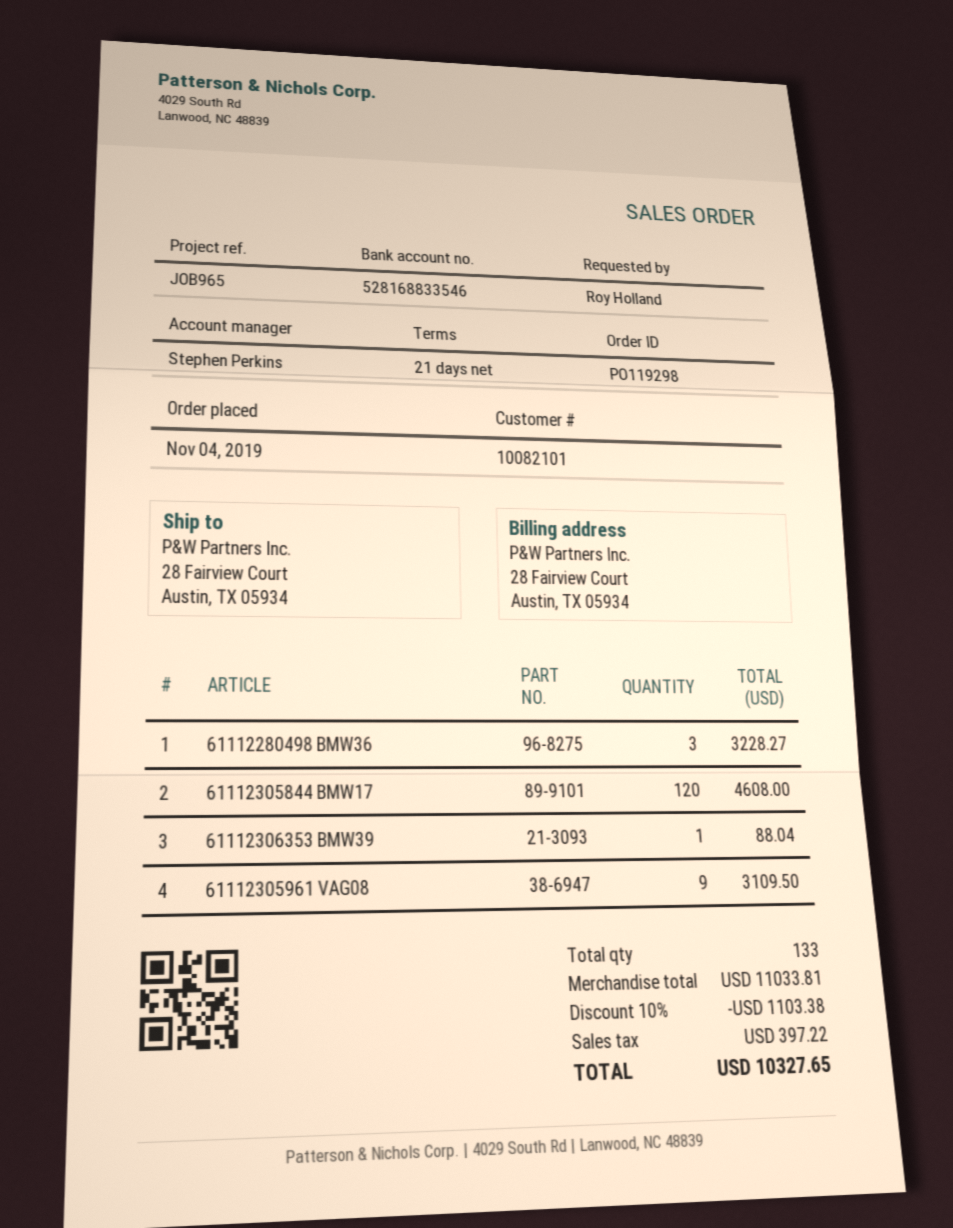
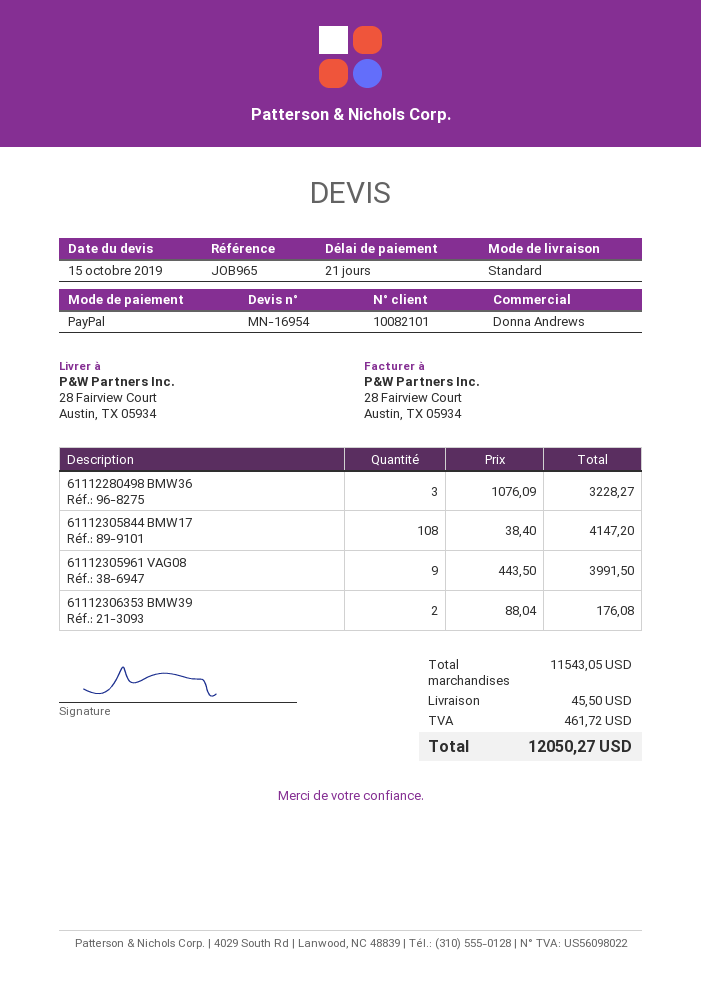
sales rep: Stephen Perkins -> Donna Andrews
61112305844 BMW17: 120 for 4608.00 -> 108 for 4147.20
61112306353 BMW39: 1 for 88.04 -> 2 for 176.08
61112305961 VAG08: 9 for 3109.50 -> 9 for 3991.50
subtotal: 11033.81 -> 11543.05
discount: 10% = 1103.38 -> none
shipping: none -> 45.50
tax: 397.22 -> 461.72
total: 10327.65 -> 12050.27

